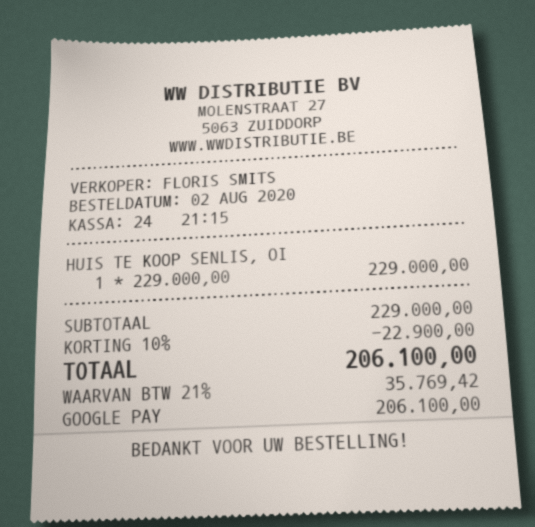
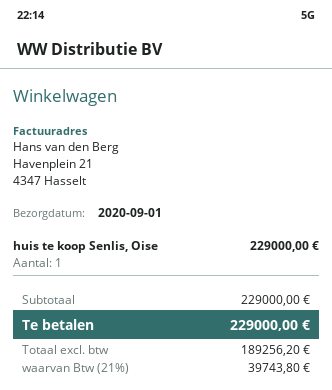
discount: 10% = 22900.00 -> none
tax: 21% = 35769.42 -> 21% = 39743.80
total: 206100.00 -> 229000.00

